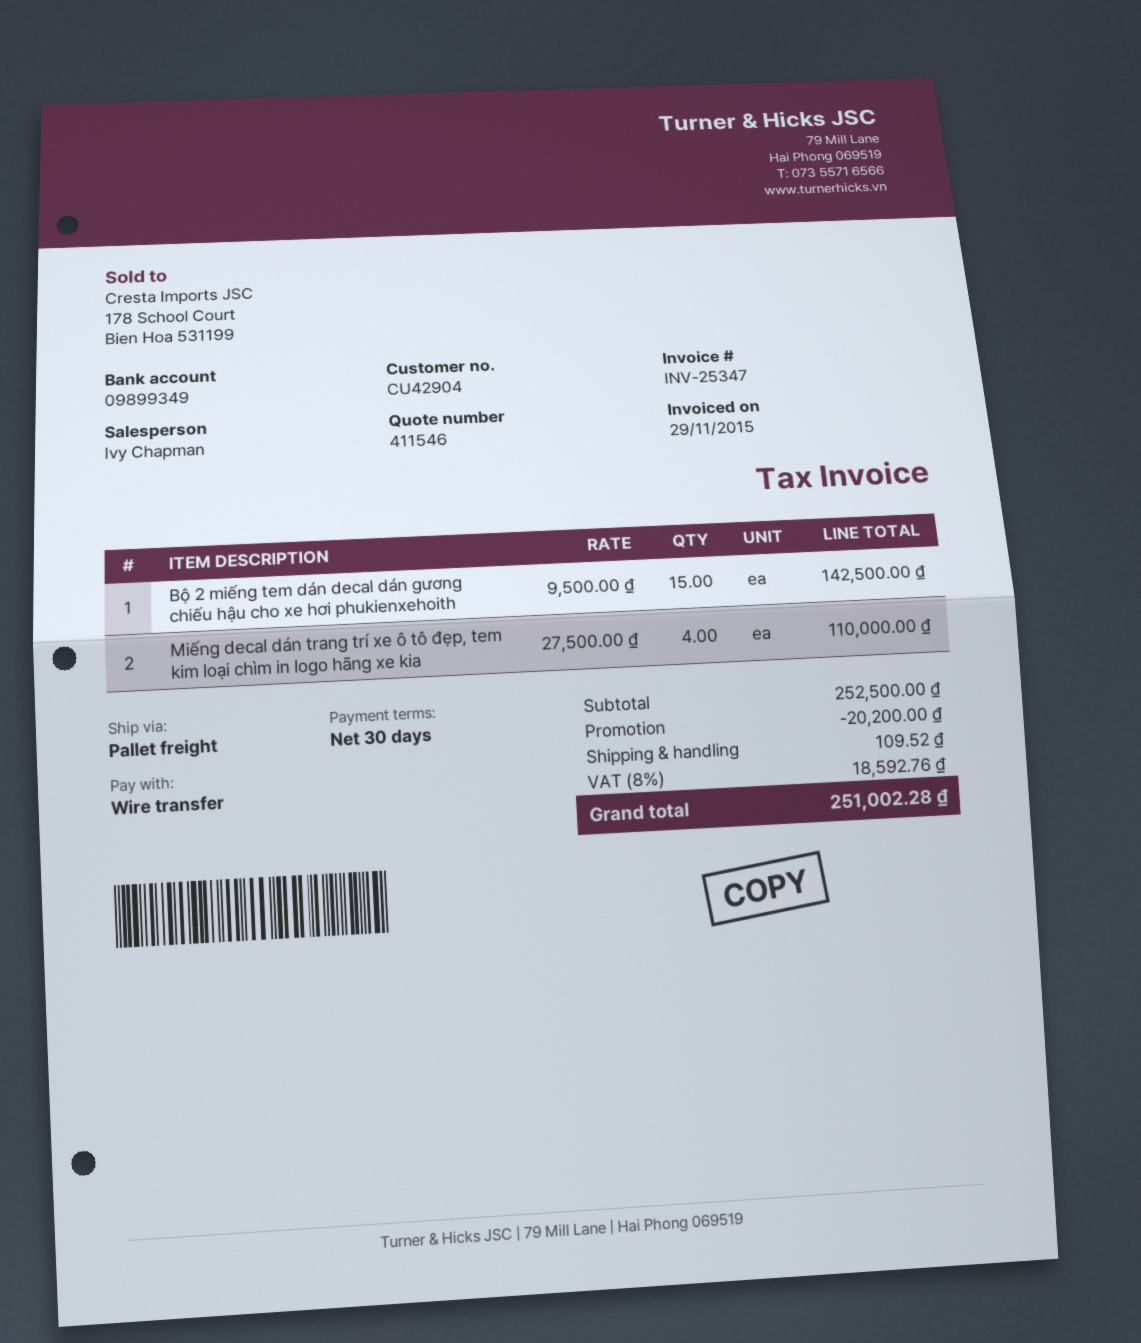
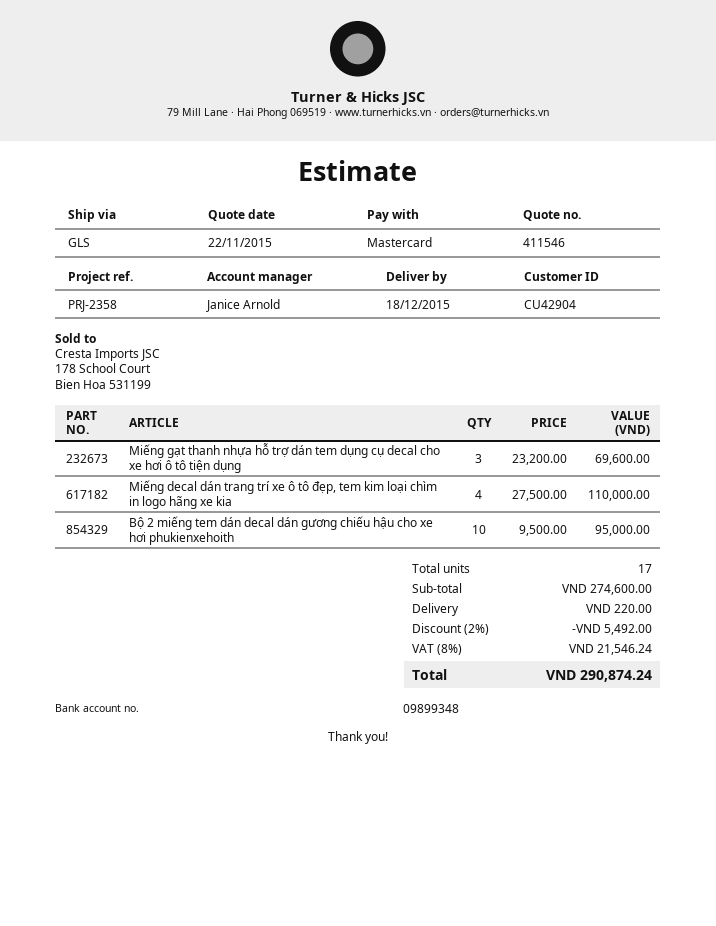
sales rep: Ivy Chapman -> Janice Arnold
payment method: bank transfer -> Mastercard
bank account: 09899349 -> 09899348
shipping method: pallet freight -> GLS
Bộ 2 miếng tem dán decal dán gương chiếu hậu cho xe hơi phukienxehoith: 15 x 9500.00 = 142500.00 -> 10 x 9500.00 = 95000.00
Miếng gạt thanh nhựa hỗ trợ dán tem dụng cụ decal cho xe hơi ô tô tiện dụng: none -> 3 x 23200.00 = 69600.00
subtotal: 252500.00 -> 274600.00
discount: 20200.00 -> 5492.00
shipping: 109.52 -> 220.00
tax: 8% = 18592.76 -> 8% = 21546.24
total: 251002.28 -> 290874.24

